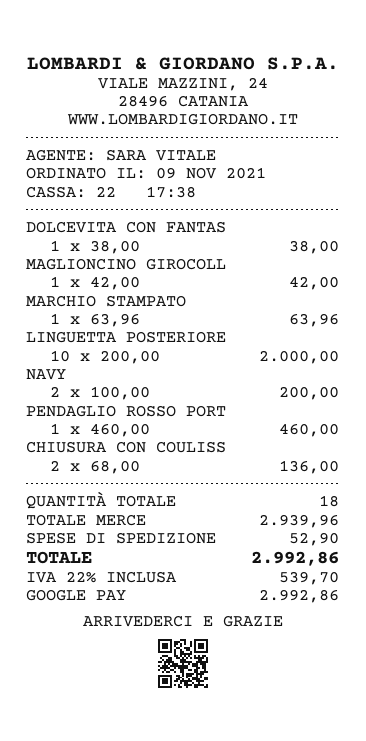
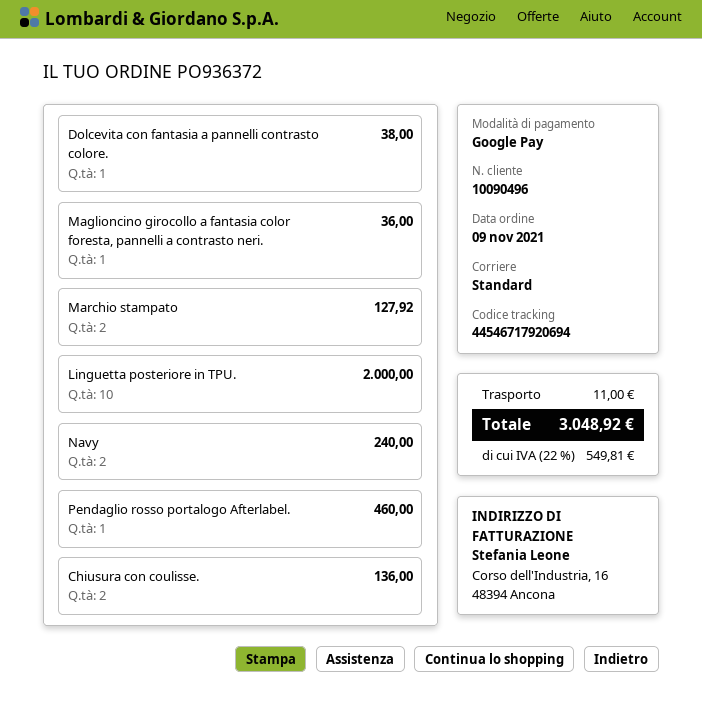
MAGLIONCINO GIROCOLL: 1 for 42.00 -> 1 for 36.00
MARCHIO STAMPATO: 1 for 63.96 -> 2 for 127.92
NAVY: 2 for 200.00 -> 2 for 240.00
shipping: 52.90 -> 11.00
tax: 22% = 539.70 -> 22% = 549.81
total: 2992.86 -> 3048.92

